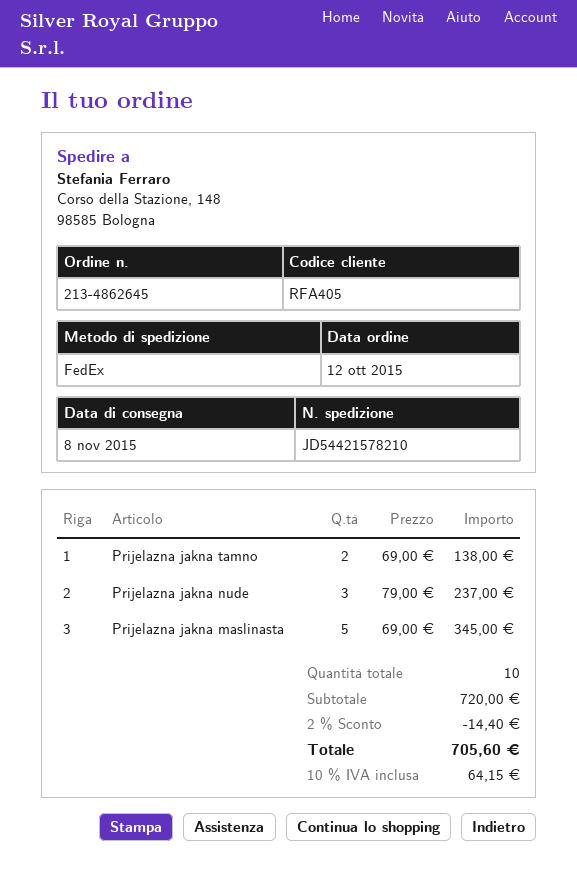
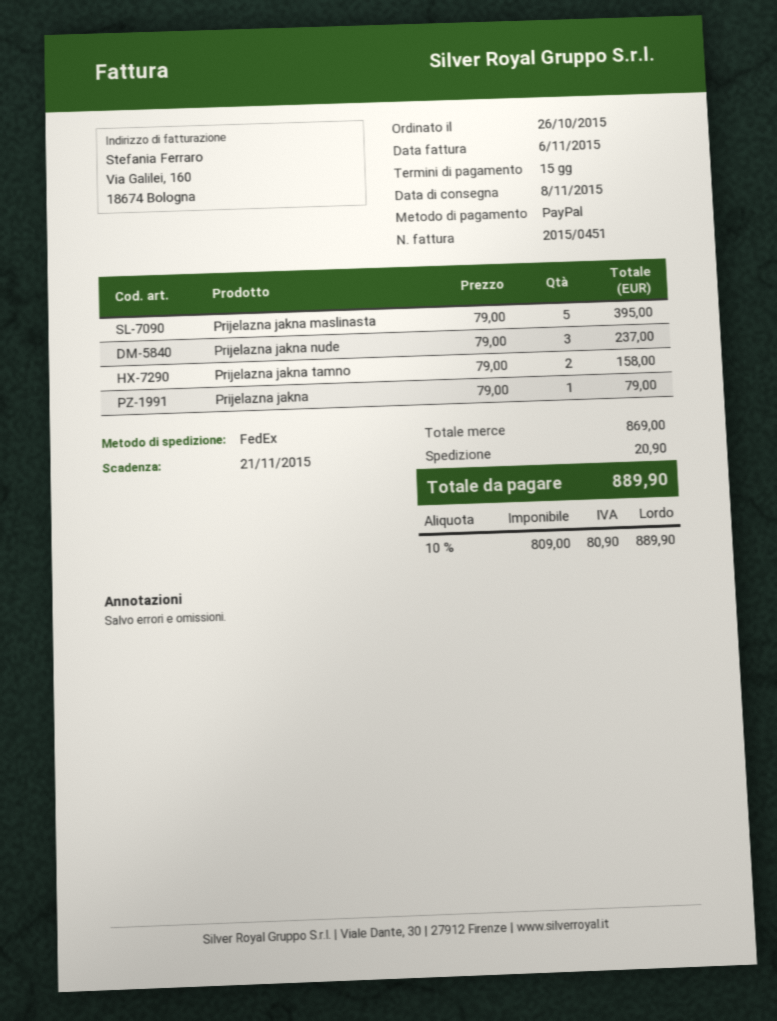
order date: 2015-10-12 -> 2015-10-26
Prijelazna jakna tamno: 2 x 69.00 = 138.00 -> 2 x 79.00 = 158.00
Prijelazna jakna maslinasta: 5 x 69.00 = 345.00 -> 5 x 79.00 = 395.00
Prijelazna jakna: none -> 1 x 79.00 = 79.00
subtotal: 720.00 -> 869.00
discount: 2% = 14.40 -> none
shipping: none -> 20.90
tax: 10% = 64.15 -> 10% = 80.90
total: 705.60 -> 889.90

